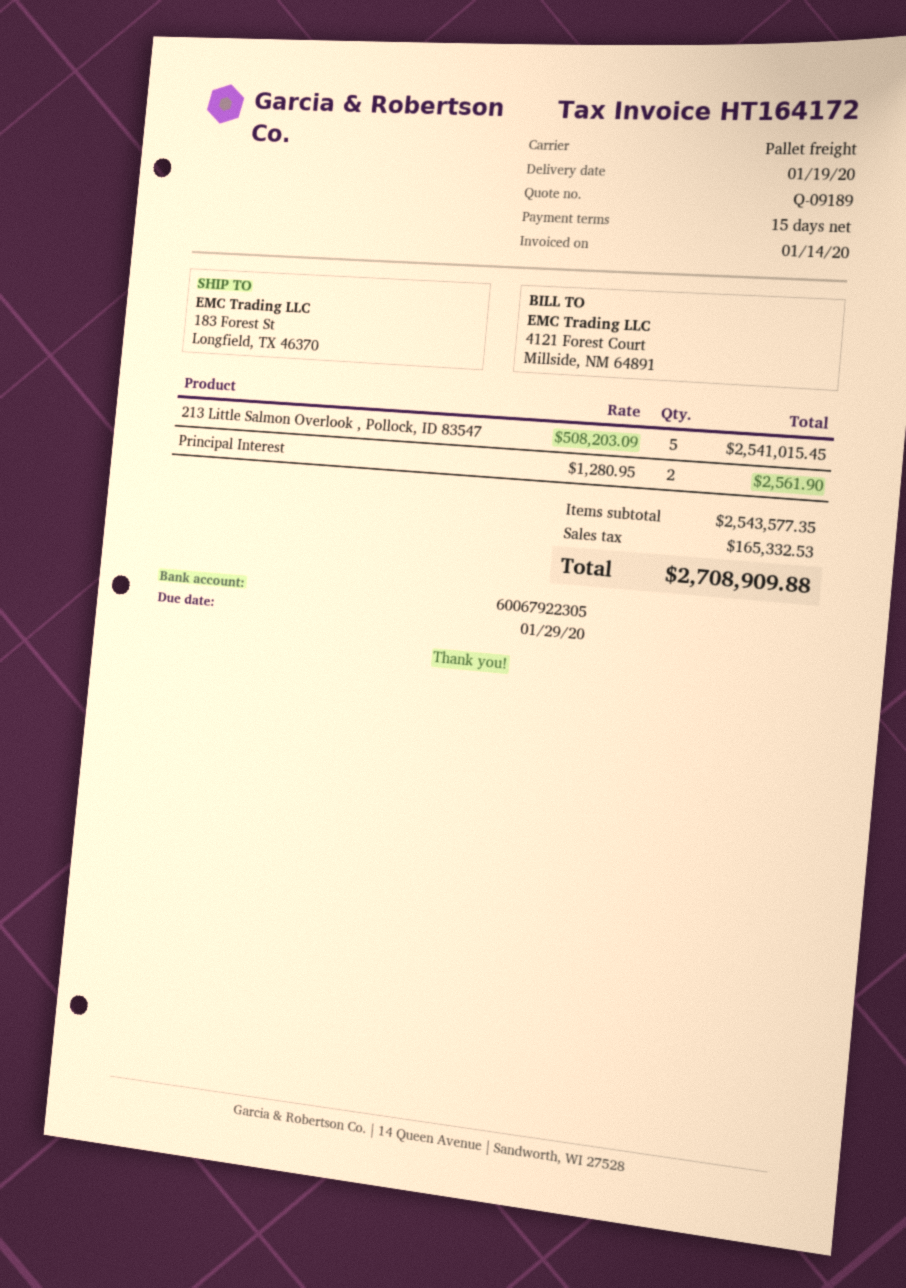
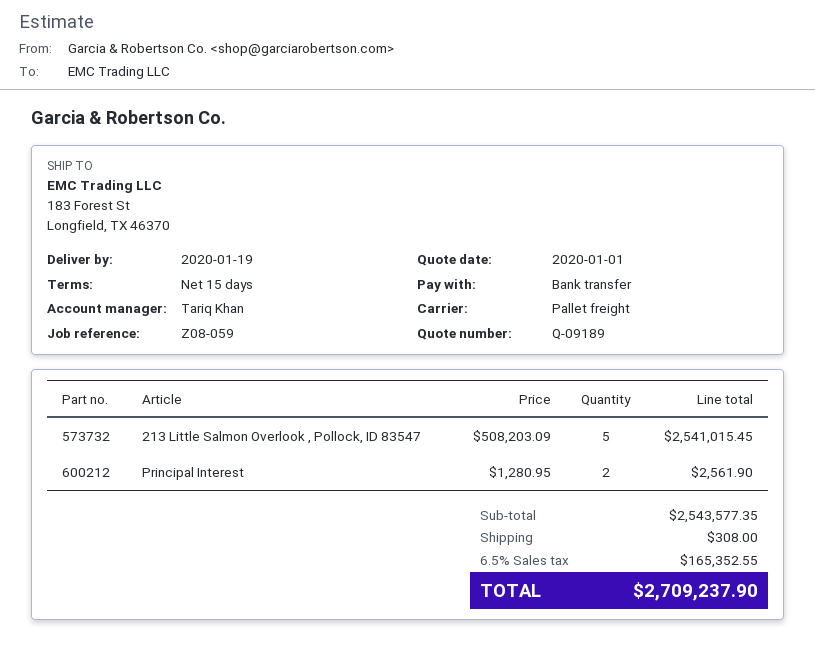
shipping: none -> 308.00
tax: 165332.53 -> 165352.55
total: 2708909.88 -> 2709237.90

